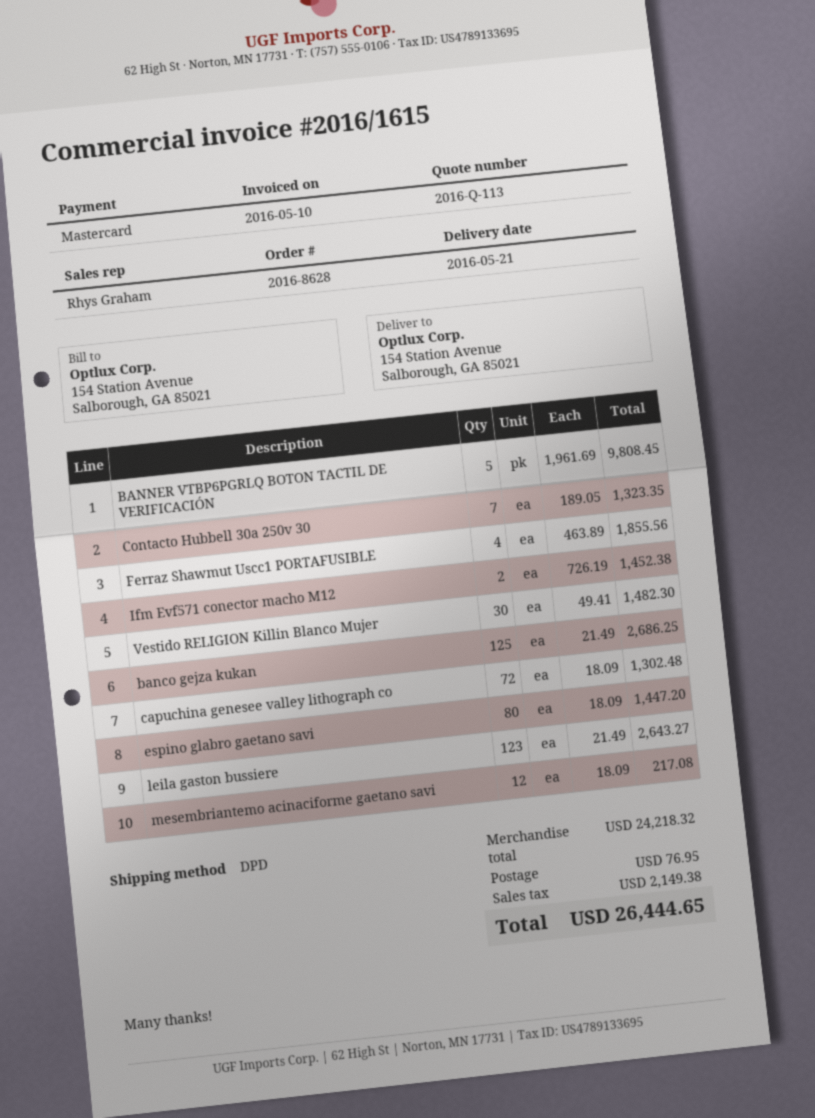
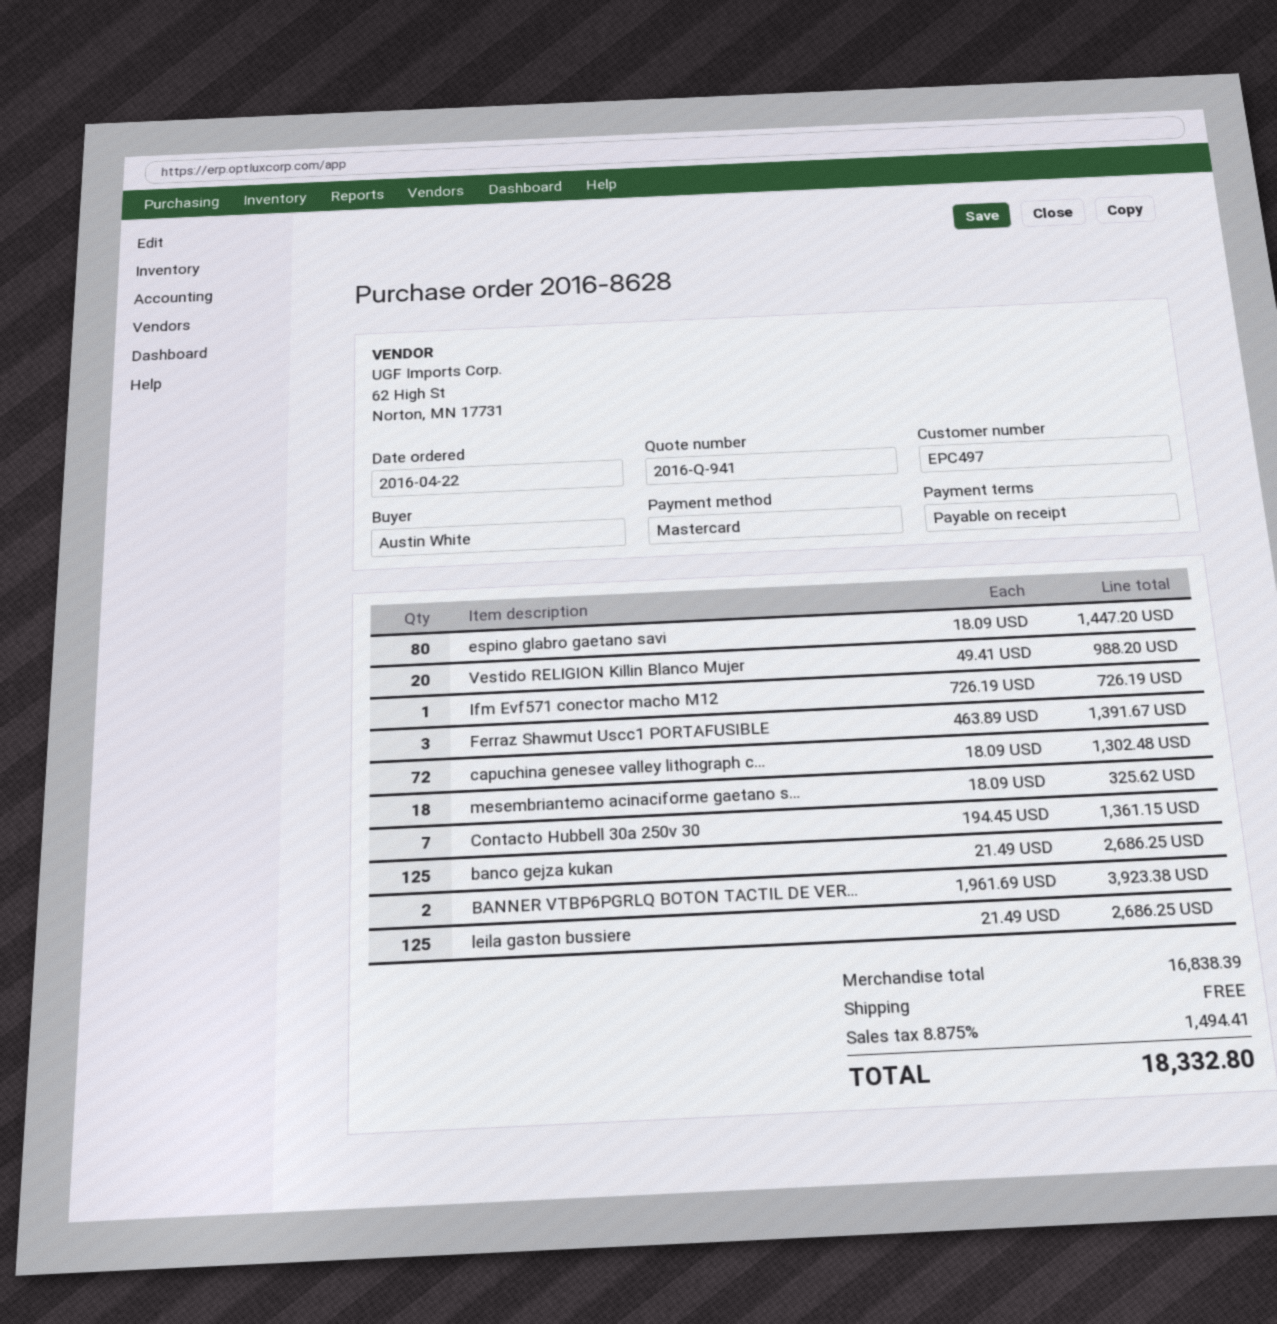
quote number: 2016-Q-113 -> 2016-Q-941
BANNER VTBP6PGRLQ BOTON TACTIL DE VERIFICACIÓN: 5 x 1961.69 = 9808.45 -> 2 x 1961.69 = 3923.38
Contacto Hubbell 30a 250v 30: 7 x 189.05 = 1323.35 -> 7 x 194.45 = 1361.15
Ferraz Shawmut Uscc1 PORTAFUSIBLE: 4 x 463.89 = 1855.56 -> 3 x 463.89 = 1391.67
Ifm Evf571 conector macho M12: 2 x 726.19 = 1452.38 -> 1 x 726.19 = 726.19
Vestido RELIGION Killin Blanco Mujer: 30 x 49.41 = 1482.30 -> 20 x 49.41 = 988.20
leila gaston bussiere: 123 x 21.49 = 2643.27 -> 125 x 21.49 = 2686.25
mesembriantemo acinaciforme gaetano savi: 12 x 18.09 = 217.08 -> 18 x 18.09 = 325.62
subtotal: 24218.32 -> 16838.39
shipping: 76.95 -> 0.00
tax: 2149.38 -> 1494.41
total: 26444.65 -> 18332.80

